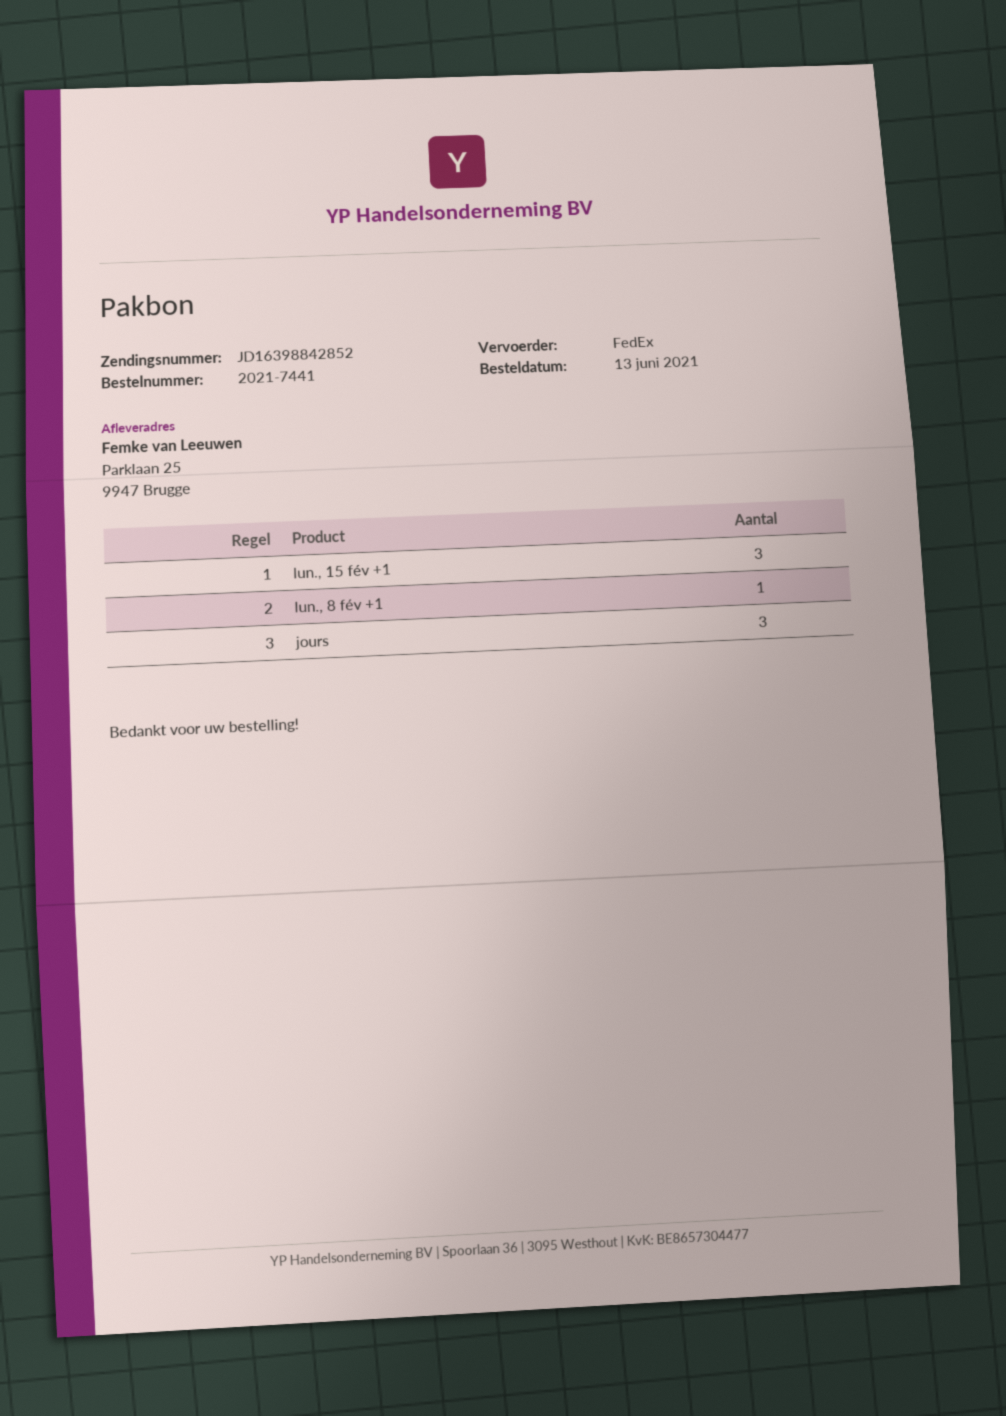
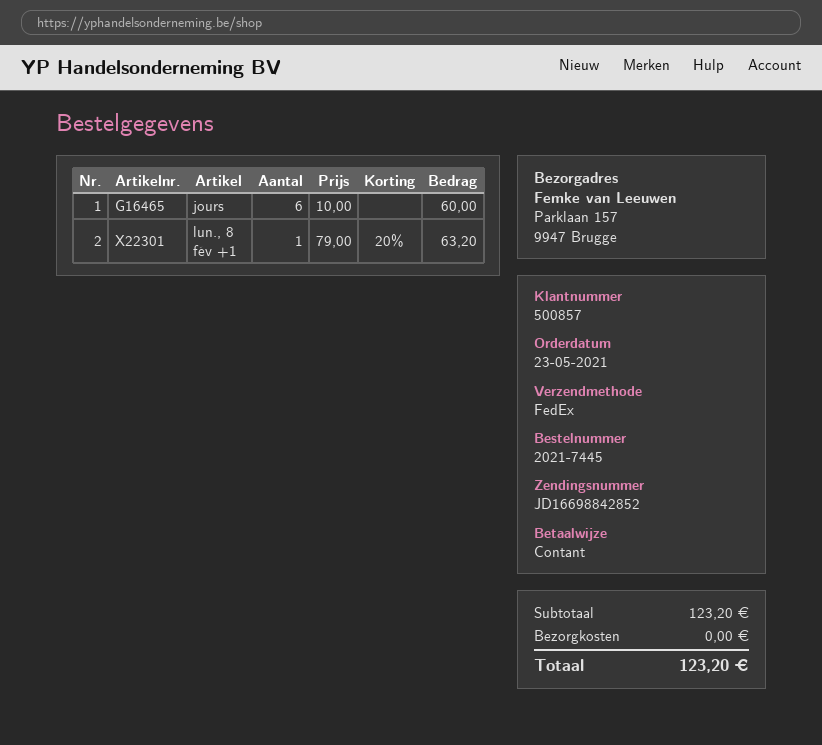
order number: 2021-7441 -> 2021-7445
order date: 2021-06-13 -> 2021-05-23
tracking number: JD16398842852 -> JD16698842852
ship to: Parklaan 25, 9947 Brugge -> Parklaan 157, 9947 Brugge
lun., 15 fév +1: 3 -> none
jours: 3 -> 6

